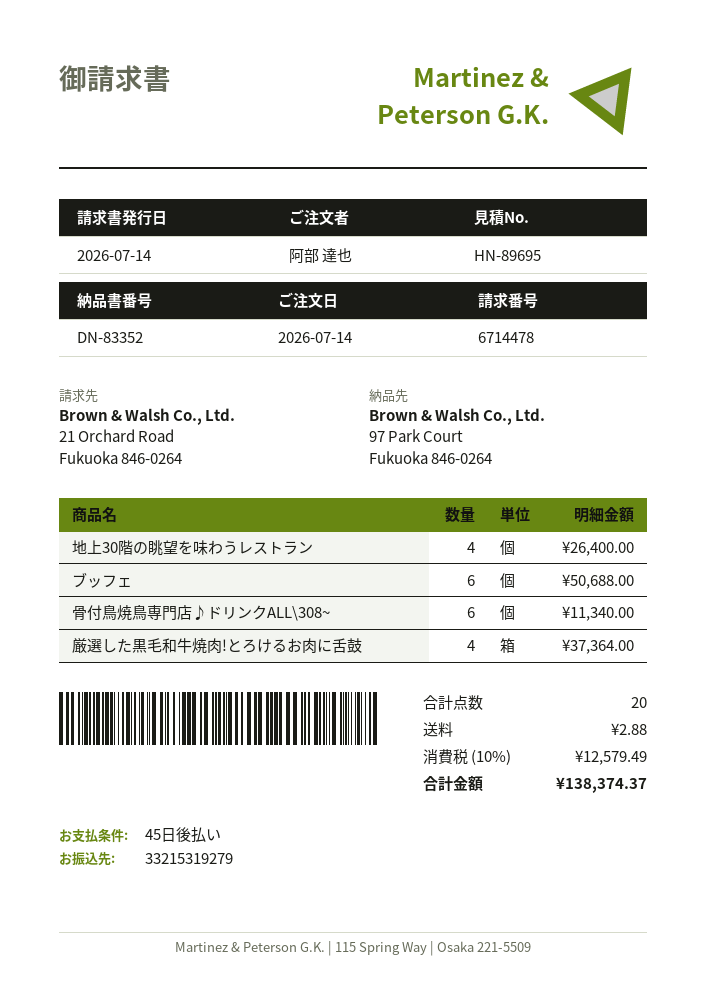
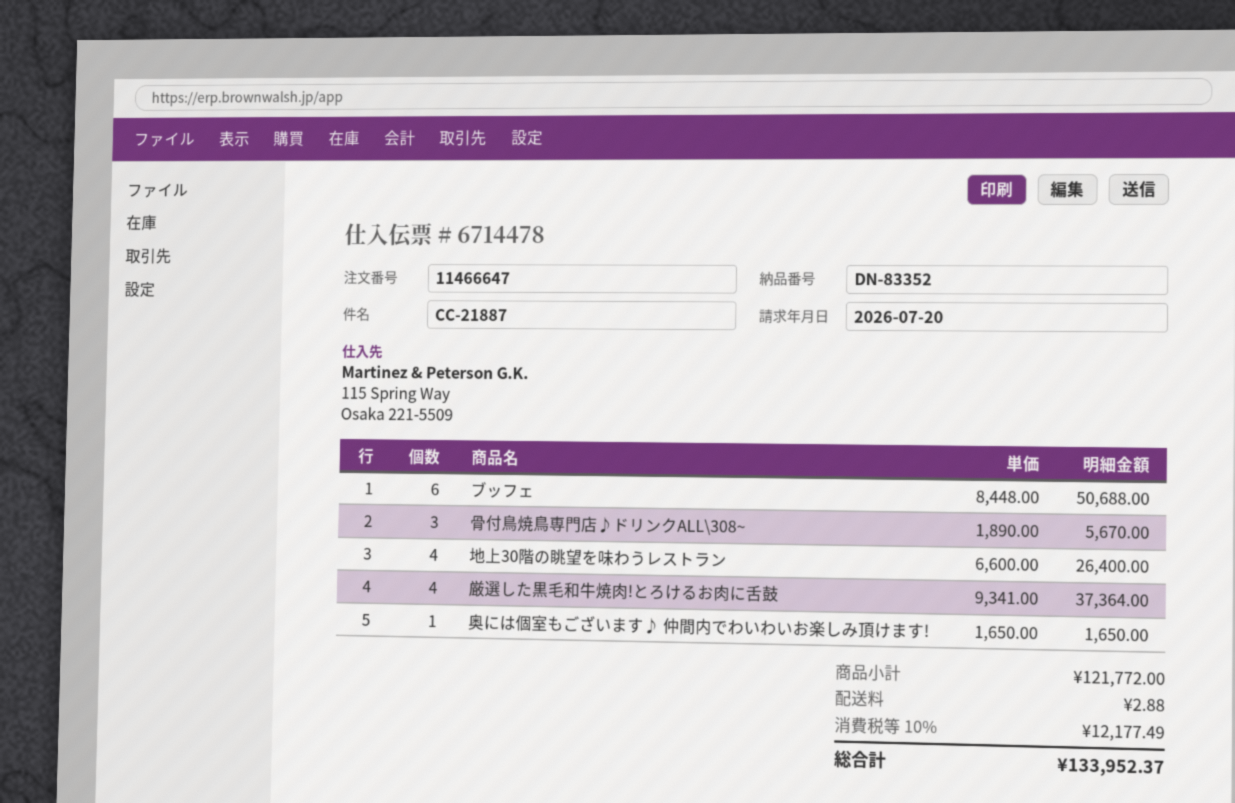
invoice date: 2026-07-14 -> 2026-07-20
骨付鳥焼鳥専門店♪ドリンクALL\308~: 6 for 11340.00 -> 3 for 5670.00
奥には個室もございます♪ 仲間内でわいわいお楽しみ頂けます!: none -> 1 for 1650.00
tax: 10% = 12579.49 -> 10% = 12177.49
total: 138374.37 -> 133952.37

